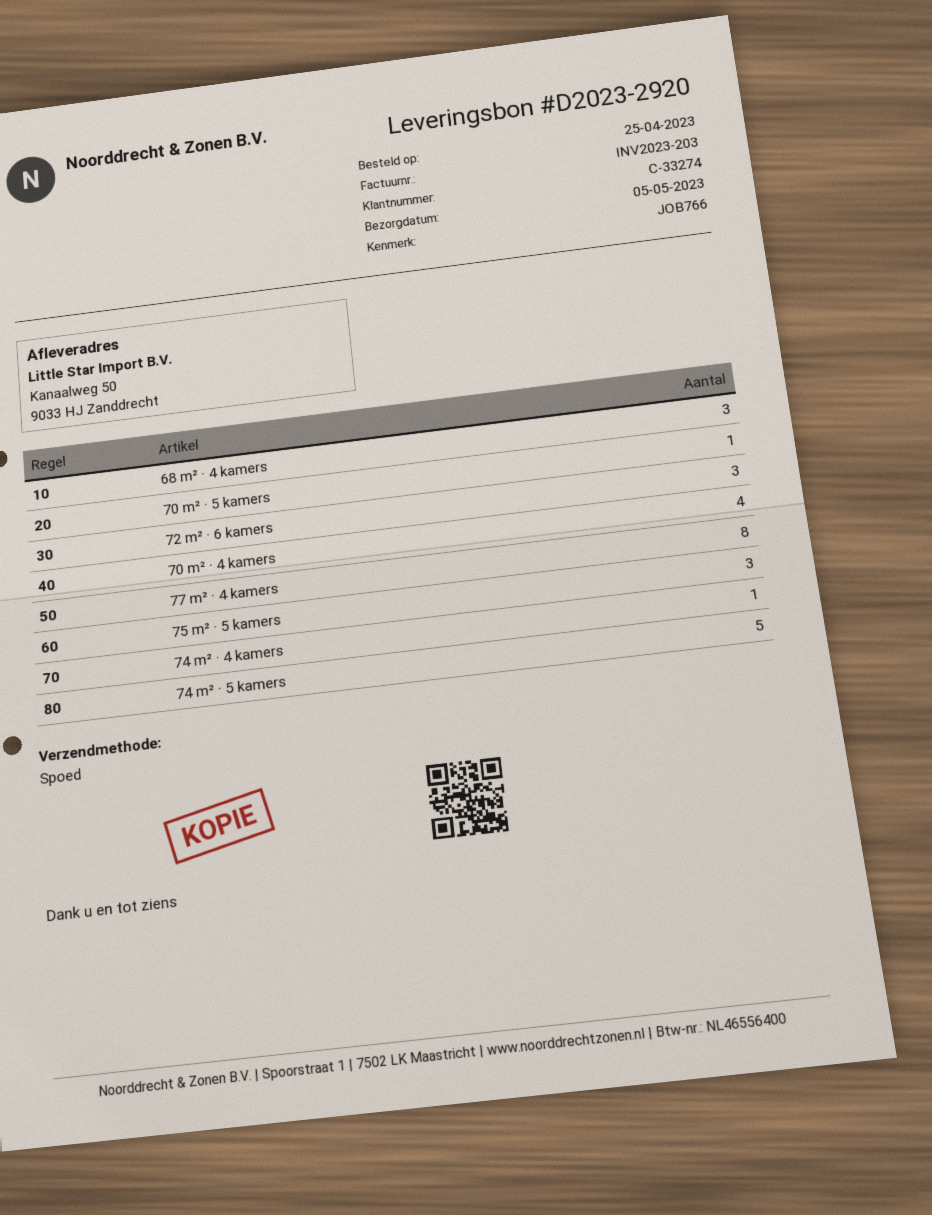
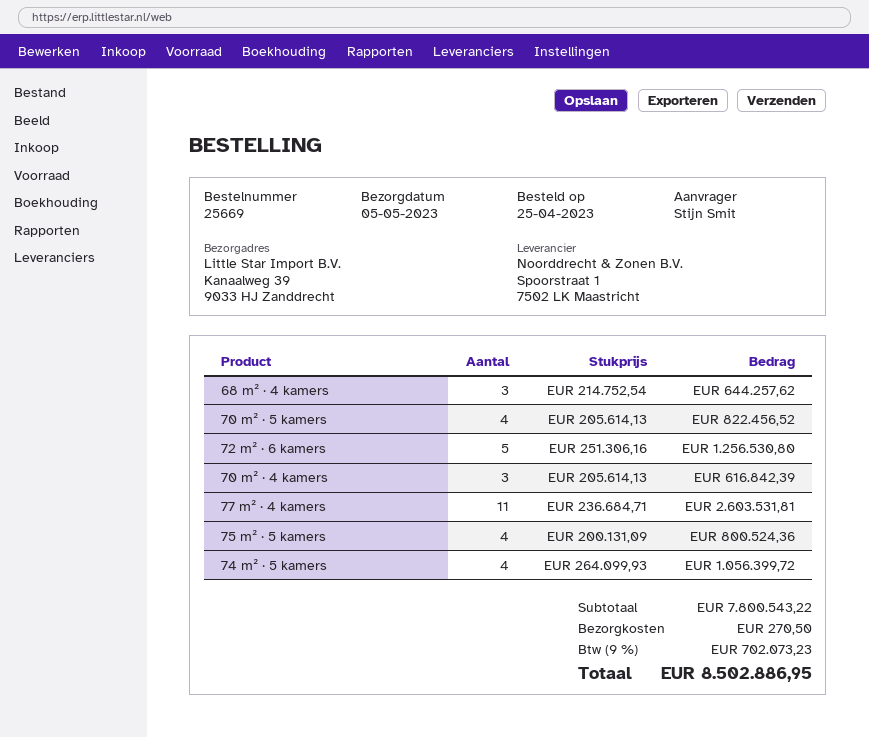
ship to: Kanaalweg 50, 9033 HJ Zanddrecht -> Kanaalweg 39, 9033 HJ Zanddrecht
70 m² · 5 kamers: 1 -> 4
72 m² · 6 kamers: 3 -> 5
70 m² · 4 kamers: 4 -> 3
77 m² · 4 kamers: 8 -> 11
75 m² · 5 kamers: 3 -> 4
74 m² · 4 kamers: 1 -> none
74 m² · 5 kamers: 5 -> 4

